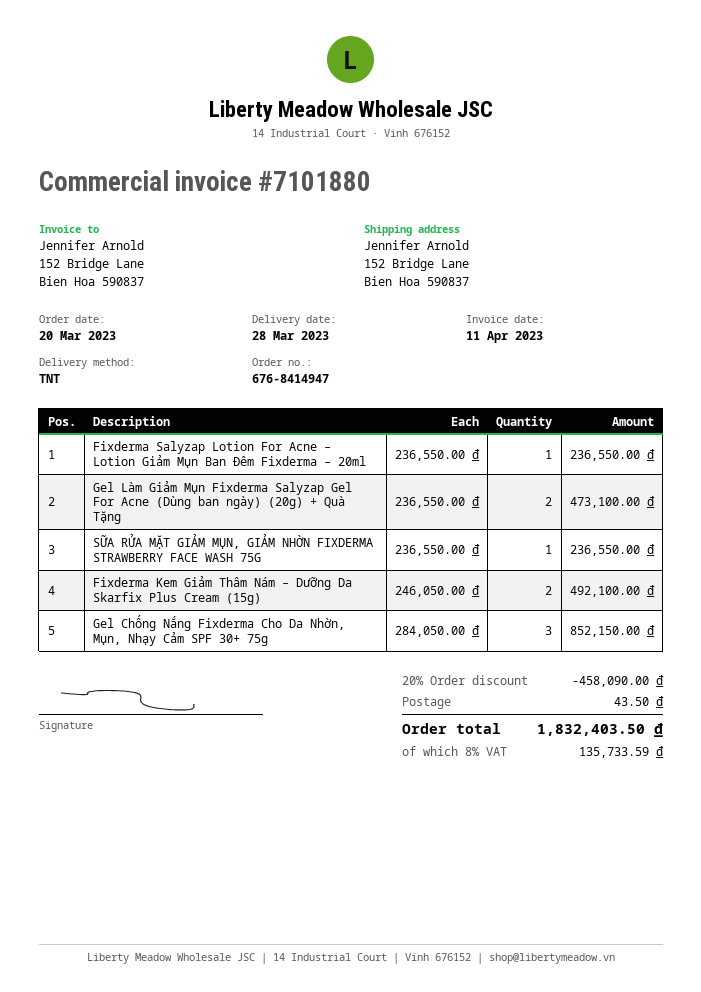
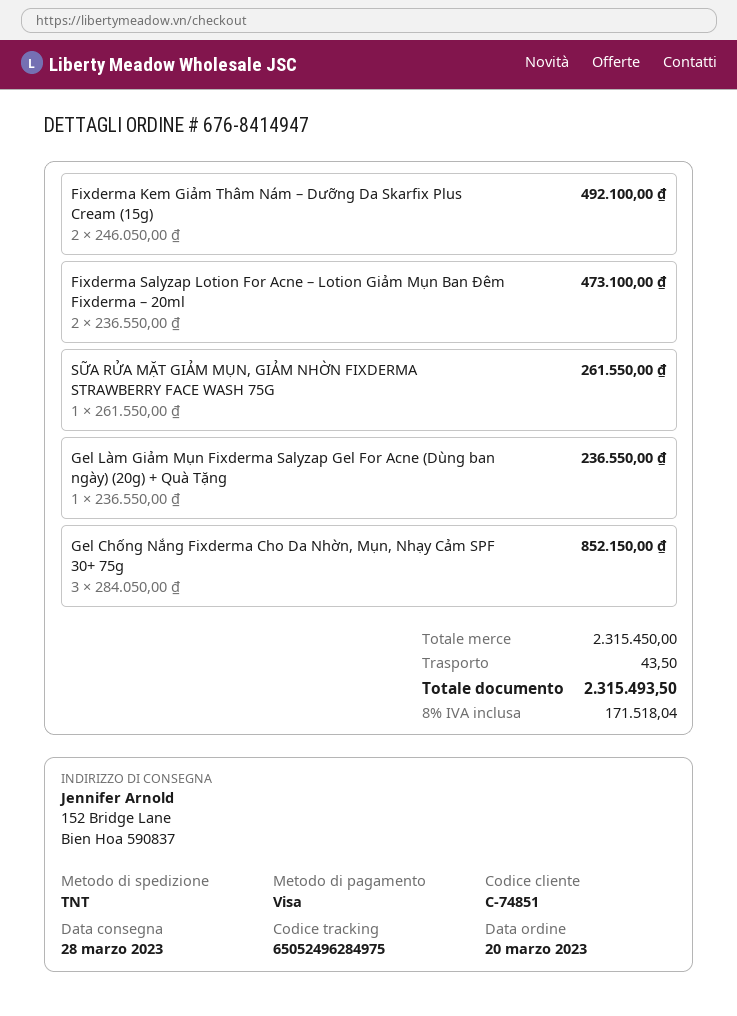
Fixderma Salyzap Lotion For Acne – Lotion Giảm Mụn Ban Đêm Fixderma – 20ml: 1 x 236550.00 = 236550.00 -> 2 x 236550.00 = 473100.00
Gel Làm Giảm Mụn Fixderma Salyzap Gel For Acne (Dùng ban ngày) (20g) + Quà Tặng: 2 x 236550.00 = 473100.00 -> 1 x 236550.00 = 236550.00
SỮA RỬA MẶT GIẢM MỤN, GIẢM NHỜN FIXDERMA STRAWBERRY FACE WASH 75G: 1 x 236550.00 = 236550.00 -> 1 x 261550.00 = 261550.00
discount: 20% = 458090.00 -> none
tax: 8% = 135733.59 -> 8% = 171518.04
total: 1832403.50 -> 2315493.50

